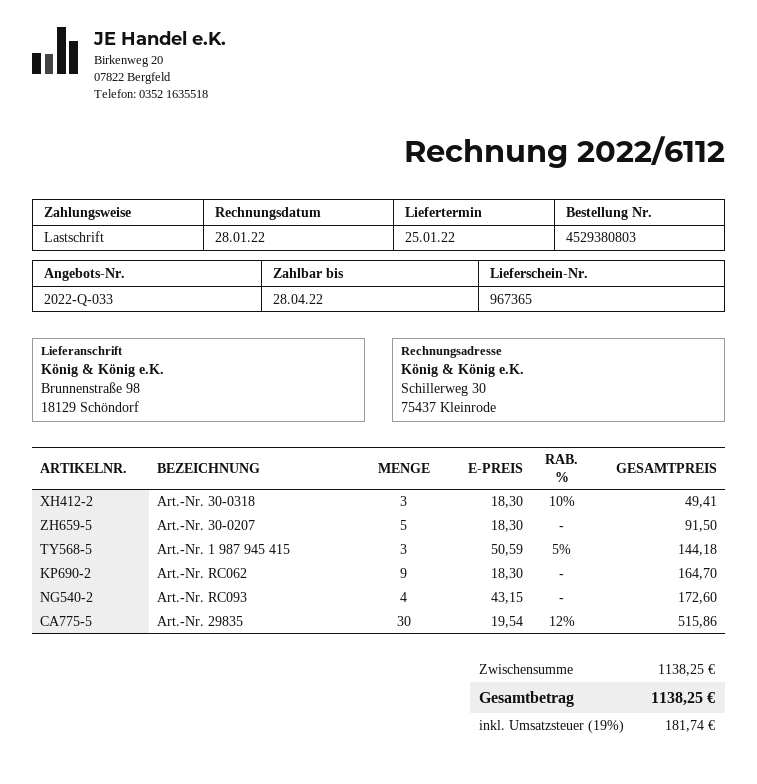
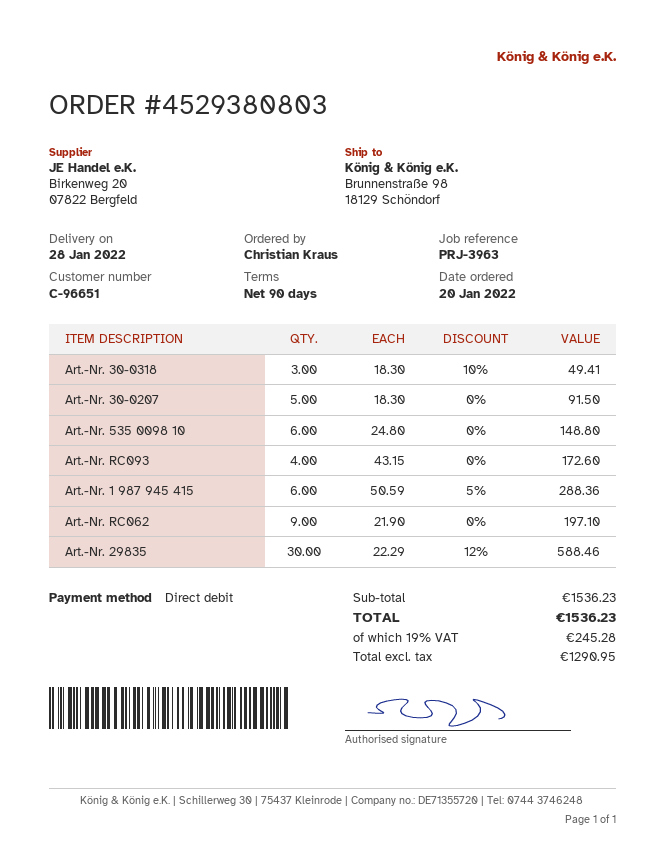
delivery date: 2022-01-25 -> 2022-01-28
Art.-Nr. 1 987 945 415: 3 x 50.59 - 5% = 144.18 -> 6 x 50.59 - 5% = 288.36
Art.-Nr. RC062: 9 x 18.30 = 164.70 -> 9 x 21.90 = 197.10
Art.-Nr. 29835: 30 x 19.54 - 12% = 515.86 -> 30 x 22.29 - 12% = 588.46
Art.-Nr. 535 0098 10: none -> 6 x 24.80 = 148.80
subtotal: 1138.25 -> 1536.23
tax: 19% = 181.74 -> 19% = 245.28
total: 1138.25 -> 1536.23

